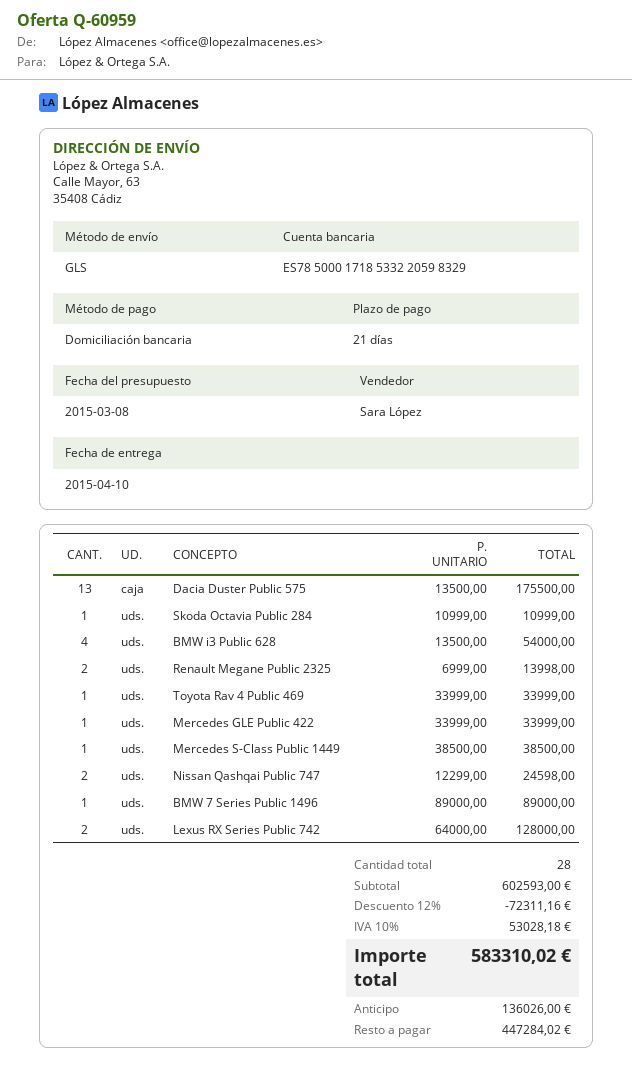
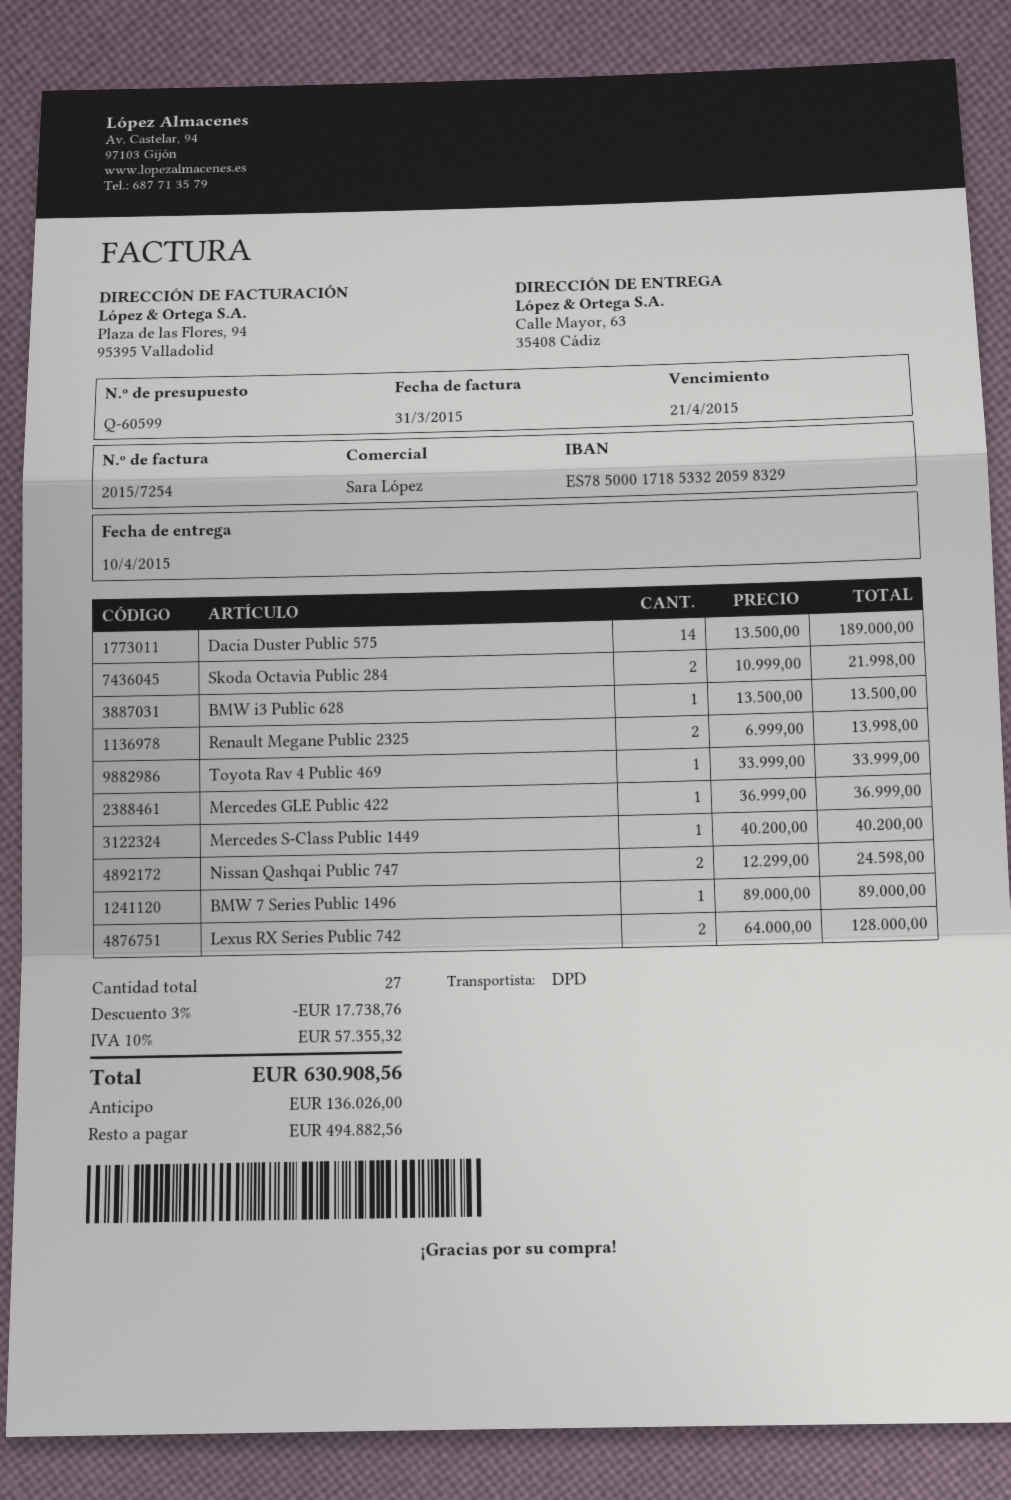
quote number: Q-60959 -> Q-60599
shipping method: GLS -> DPD
Dacia Duster Public 575: 13 x 13500.00 = 175500.00 -> 14 x 13500.00 = 189000.00
Skoda Octavia Public 284: 1 x 10999.00 = 10999.00 -> 2 x 10999.00 = 21998.00
BMW i3 Public 628: 4 x 13500.00 = 54000.00 -> 1 x 13500.00 = 13500.00
Mercedes GLE Public 422: 1 x 33999.00 = 33999.00 -> 1 x 36999.00 = 36999.00
Mercedes S-Class Public 1449: 1 x 38500.00 = 38500.00 -> 1 x 40200.00 = 40200.00
total quantity: 28 -> 27
discount: 12% = 72311.16 -> 3% = 17738.76
tax: 10% = 53028.18 -> 10% = 57355.32
total: 583310.02 -> 630908.56
balance: 447284.02 -> 494882.56

